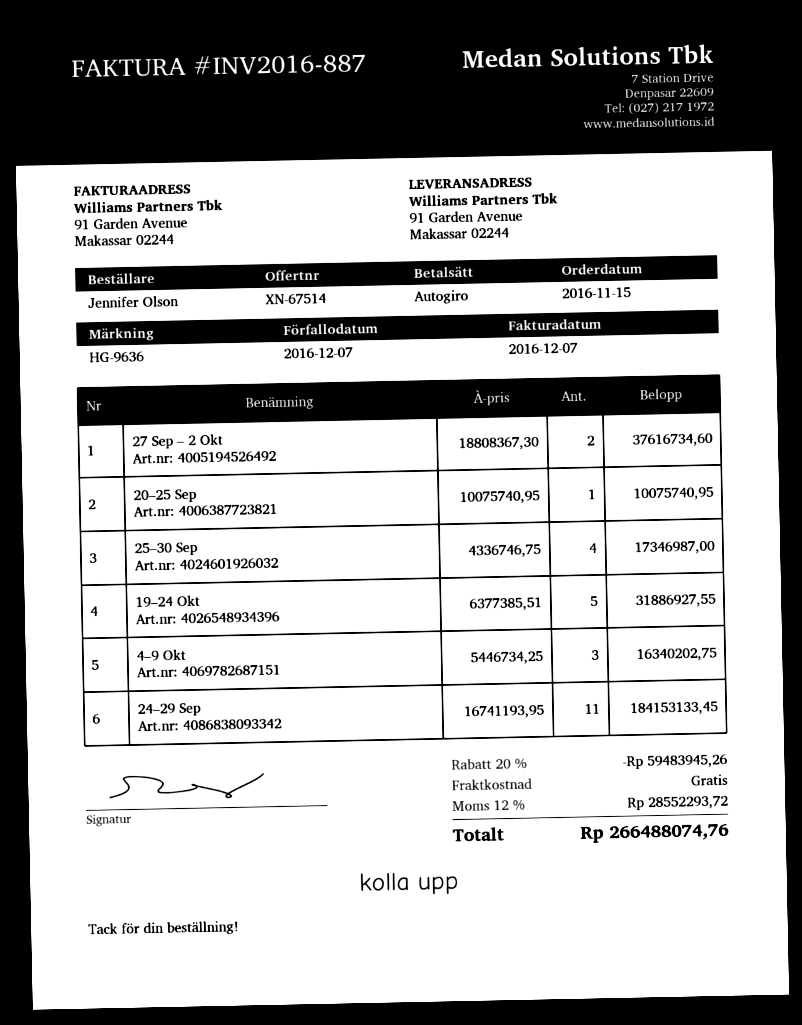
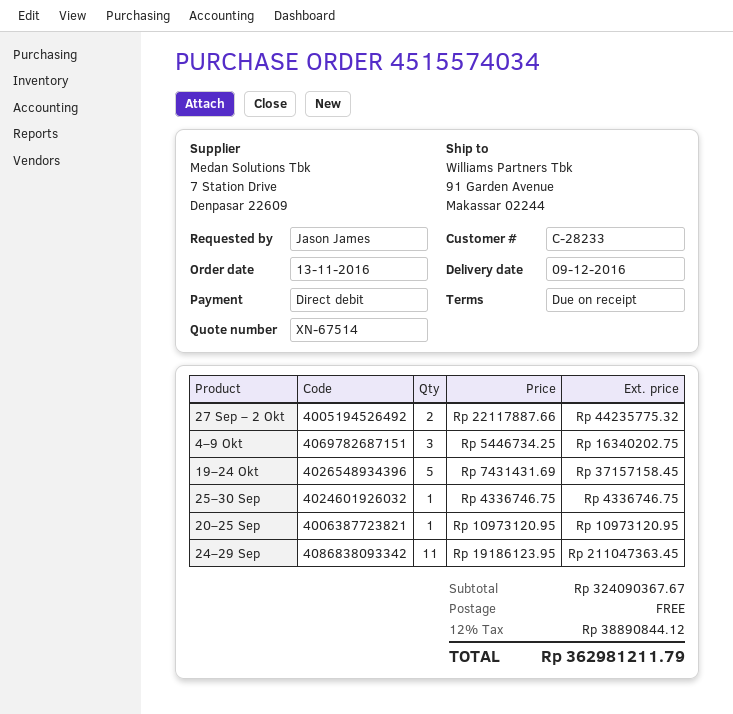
order date: 2016-11-15 -> 2016-11-13
ordered by: Jennifer Olson -> Jason James
27 Sep – 2 Okt: 2 x 18808367.30 = 37616734.60 -> 2 x 22117887.66 = 44235775.32
20–25 Sep: 1 x 10075740.95 = 10075740.95 -> 1 x 10973120.95 = 10973120.95
25–30 Sep: 4 x 4336746.75 = 17346987.00 -> 1 x 4336746.75 = 4336746.75
19–24 Okt: 5 x 6377385.51 = 31886927.55 -> 5 x 7431431.69 = 37157158.45
24–29 Sep: 11 x 16741193.95 = 184153133.45 -> 11 x 19186123.95 = 211047363.45
discount: 20% = 59483945.26 -> none
tax: 12% = 28552293.72 -> 12% = 38890844.12
total: 266488074.76 -> 362981211.79

